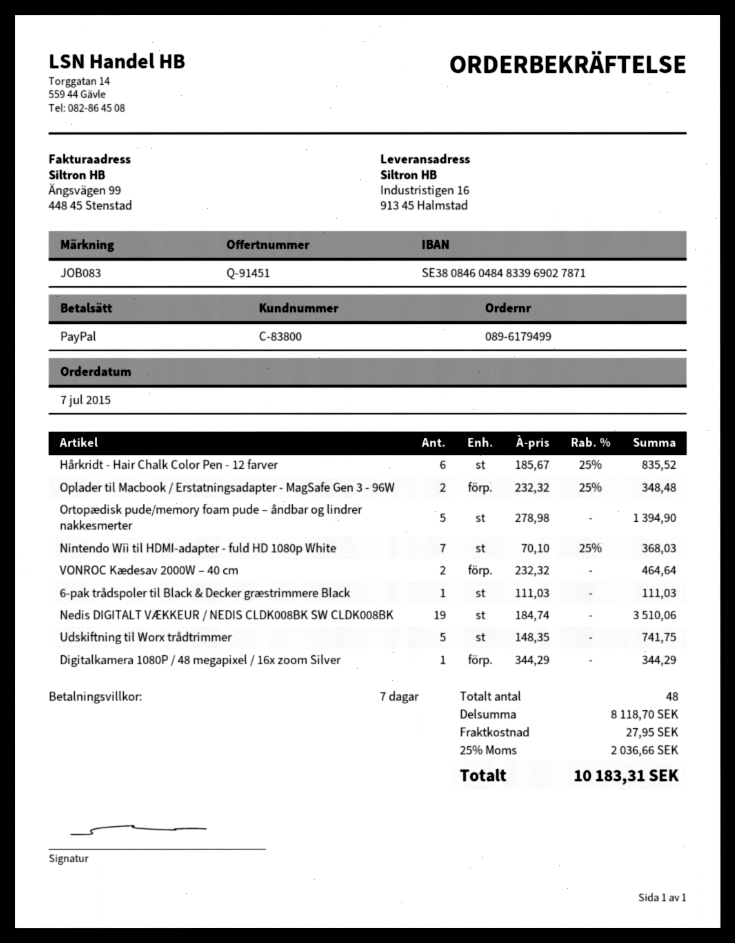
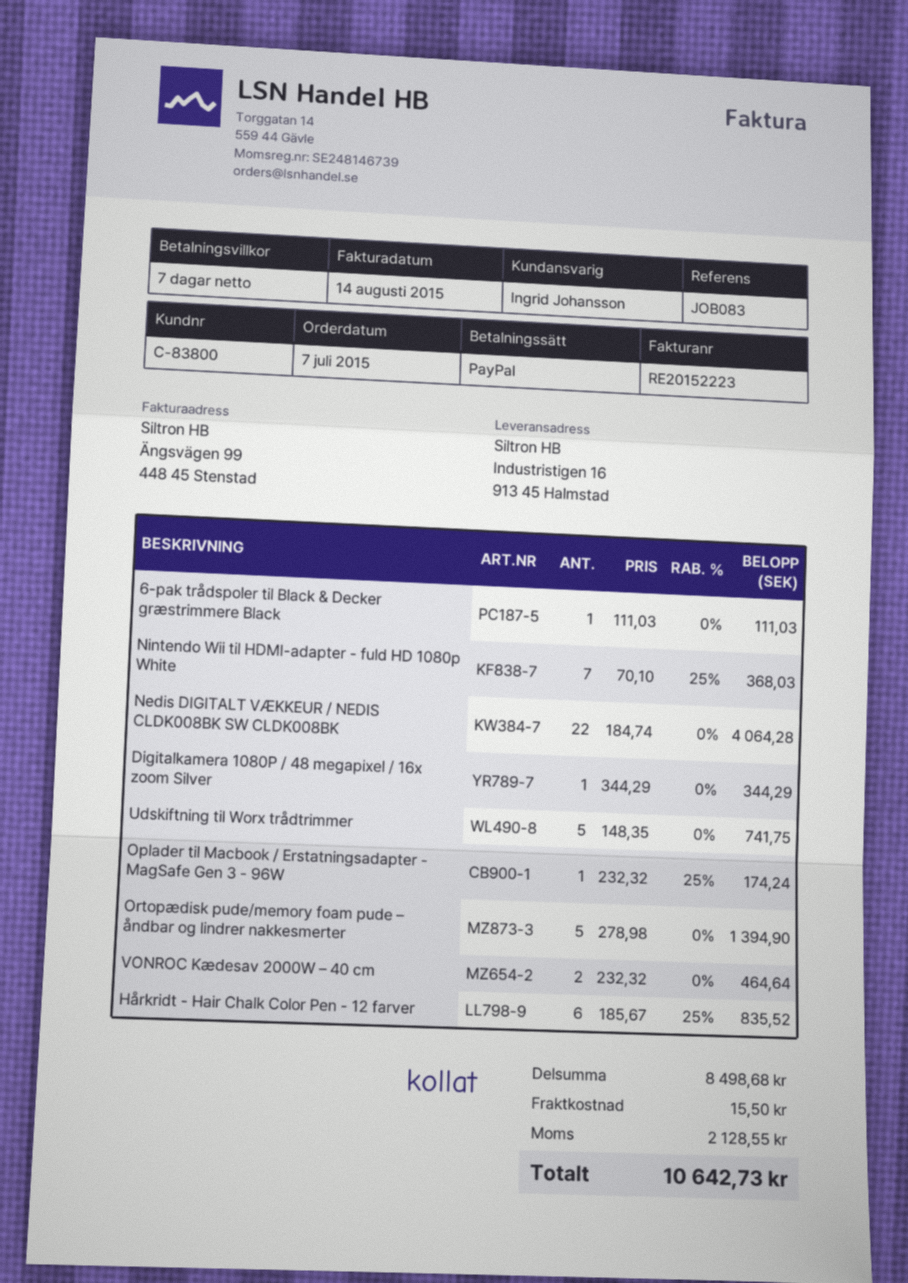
Oplader til Macbook / Erstatningsadapter - MagSafe Gen 3 - 96W: 2 x 232.32 - 25% = 348.48 -> 1 x 232.32 - 25% = 174.24
Nedis DIGITALT VÆKKEUR / NEDIS CLDK008BK SW CLDK008BK: 19 x 184.74 = 3510.06 -> 22 x 184.74 = 4064.28
subtotal: 8118.70 -> 8498.68
shipping: 27.95 -> 15.50
tax: 2036.66 -> 2128.55
total: 10183.31 -> 10642.73

